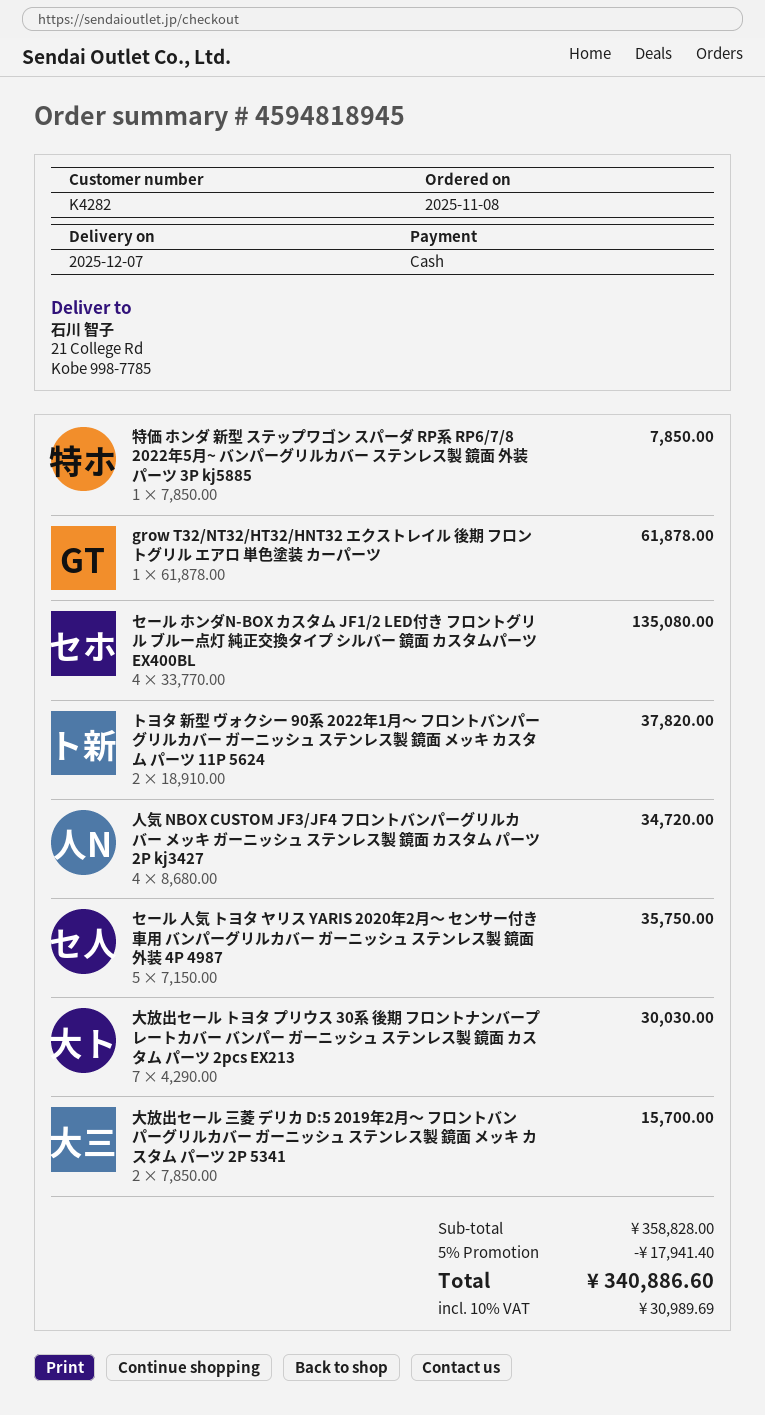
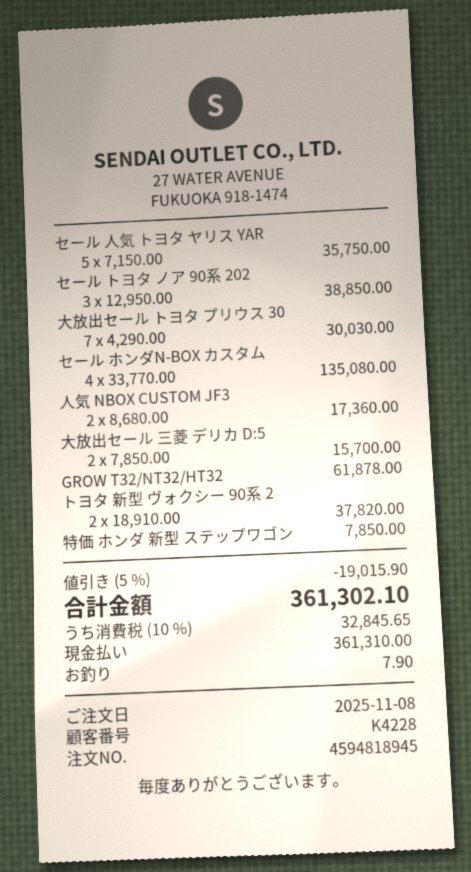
customer number: K4282 -> K4228
人気 NBOX CUSTOM JF3/JF4 フロントバンパーグリルカバー メッキ ガーニッシュ ステンレス製 鏡面 カスタム パーツ 2P kj3427: 4 x 8680.00 = 34720.00 -> 2 x 8680.00 = 17360.00
セール トヨタ ノア 90系 202: none -> 3 x 12950.00 = 38850.00
discount: 5% = 17941.40 -> 5% = 19015.90
tax: 10% = 30989.69 -> 10% = 32845.65
total: 340886.60 -> 361302.10

